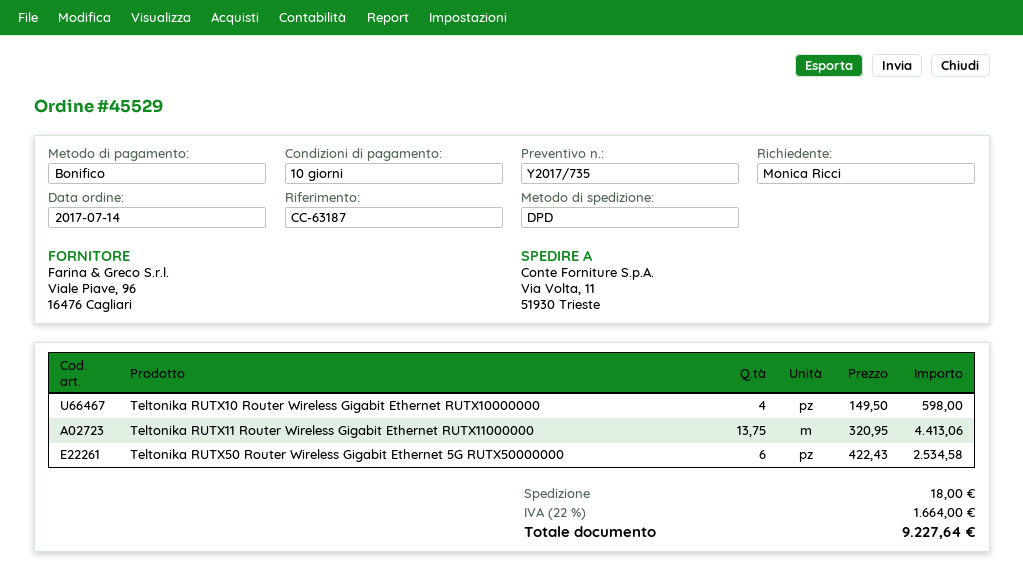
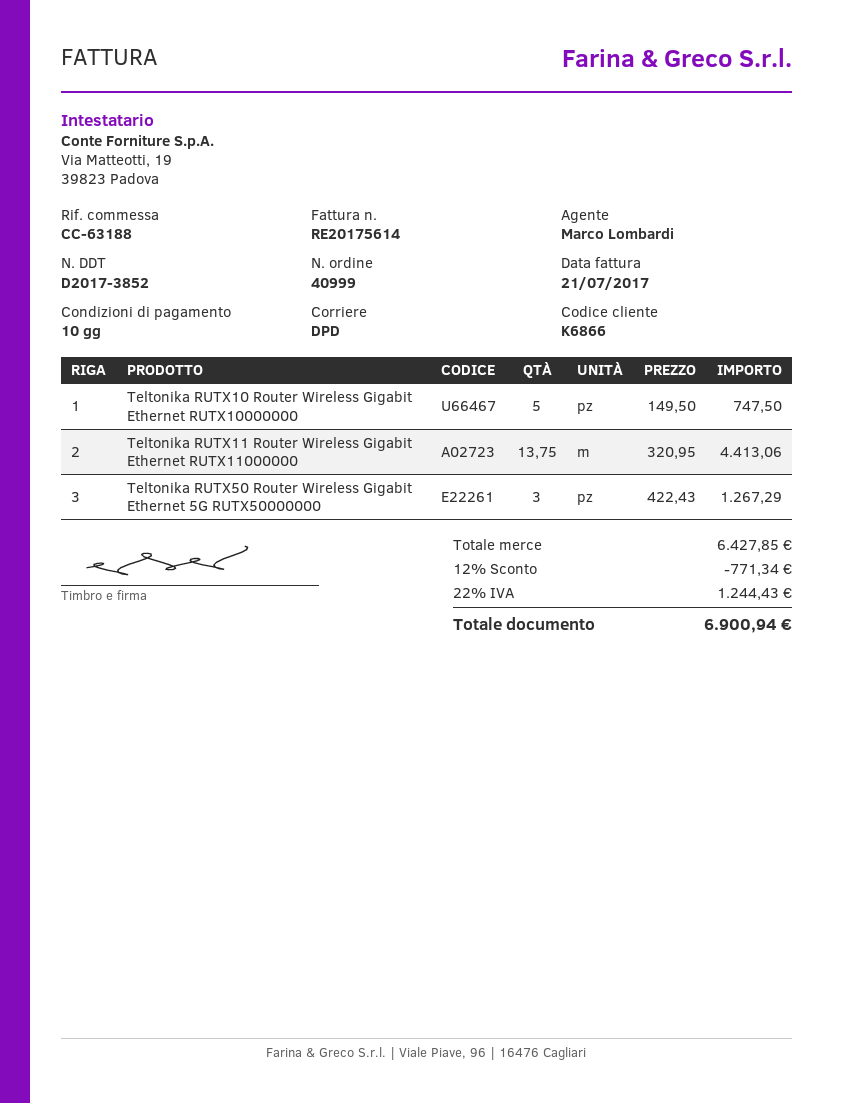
order number: 45529 -> 40999
reference: CC-63187 -> CC-63188
Teltonika RUTX10 Router Wireless Gigabit Ethernet RUTX10000000: 4 x 149.50 = 598.00 -> 5 x 149.50 = 747.50
Teltonika RUTX50 Router Wireless Gigabit Ethernet 5G RUTX50000000: 6 x 422.43 = 2534.58 -> 3 x 422.43 = 1267.29
discount: none -> 12% = 771.34
shipping: 18.00 -> none
tax: 22% = 1664.00 -> 22% = 1244.43
total: 9227.64 -> 6900.94

